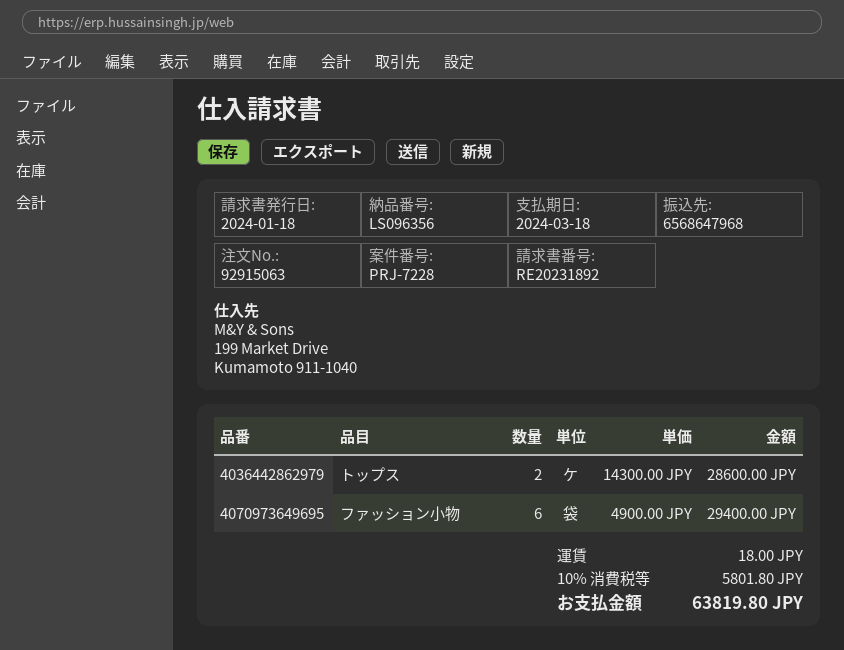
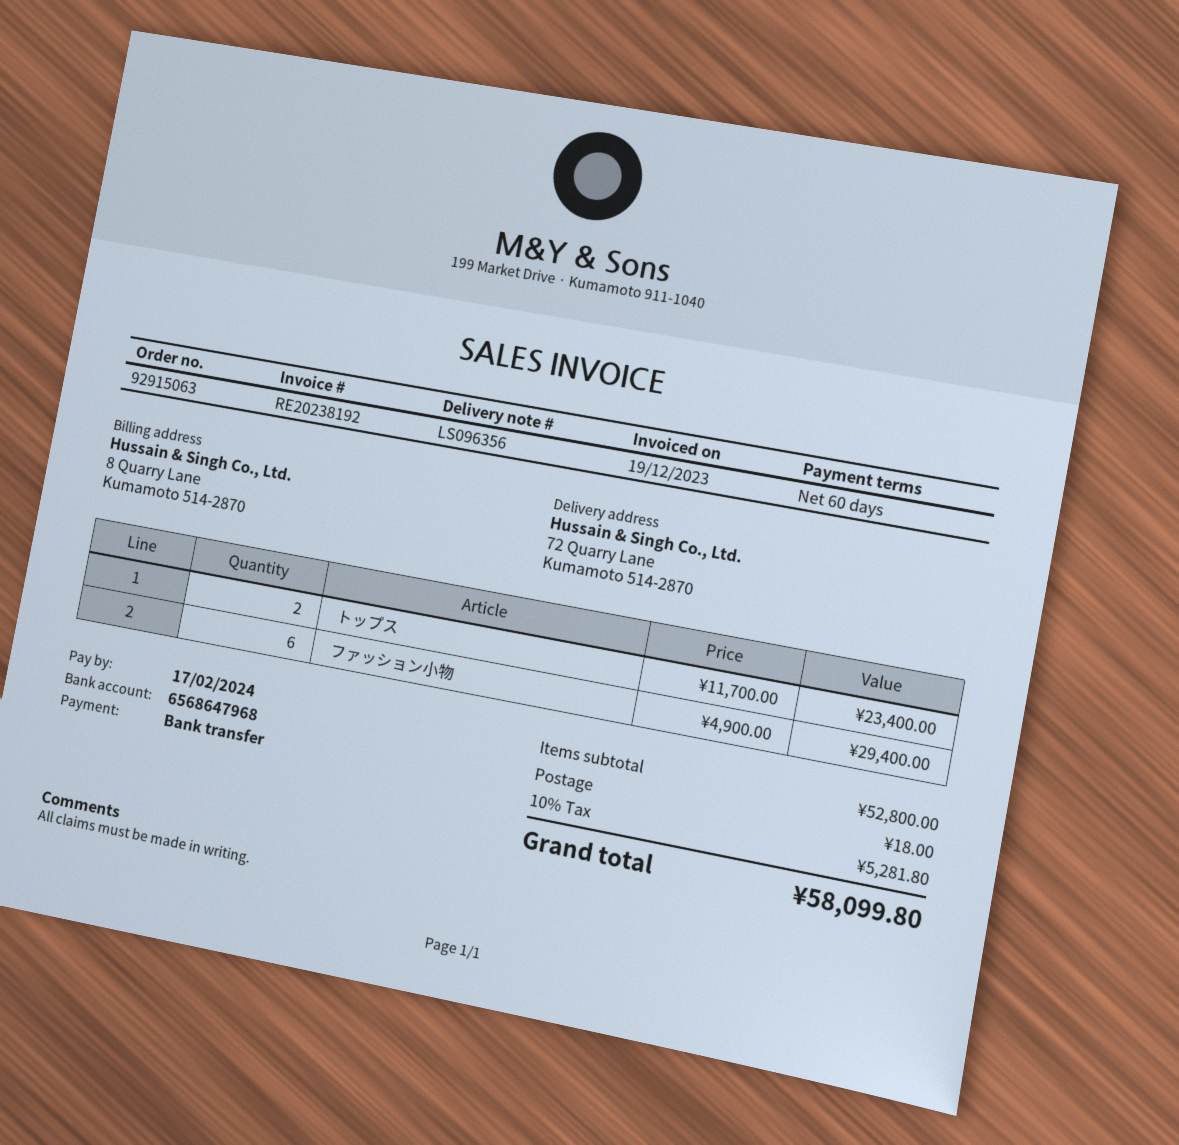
invoice number: RE20231892 -> RE20238192
invoice date: 2024-01-18 -> 2023-12-19
due date: 2024-03-18 -> 2024-02-17
トップス: 2 x 14300.00 = 28600.00 -> 2 x 11700.00 = 23400.00
tax: 10% = 5801.80 -> 10% = 5281.80
total: 63819.80 -> 58099.80

